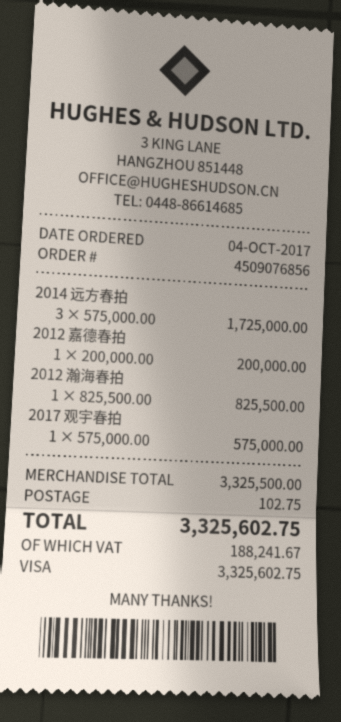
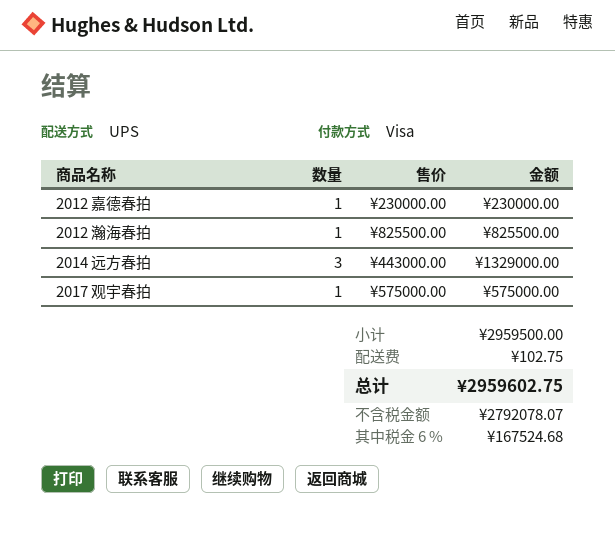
2014 远方春拍: 3 x 575000.00 = 1725000.00 -> 3 x 443000.00 = 1329000.00
2012 嘉德春拍: 1 x 200000.00 = 200000.00 -> 1 x 230000.00 = 230000.00
subtotal: 3325500.00 -> 2959500.00
tax: 188241.67 -> 167524.68
total: 3325602.75 -> 2959602.75

